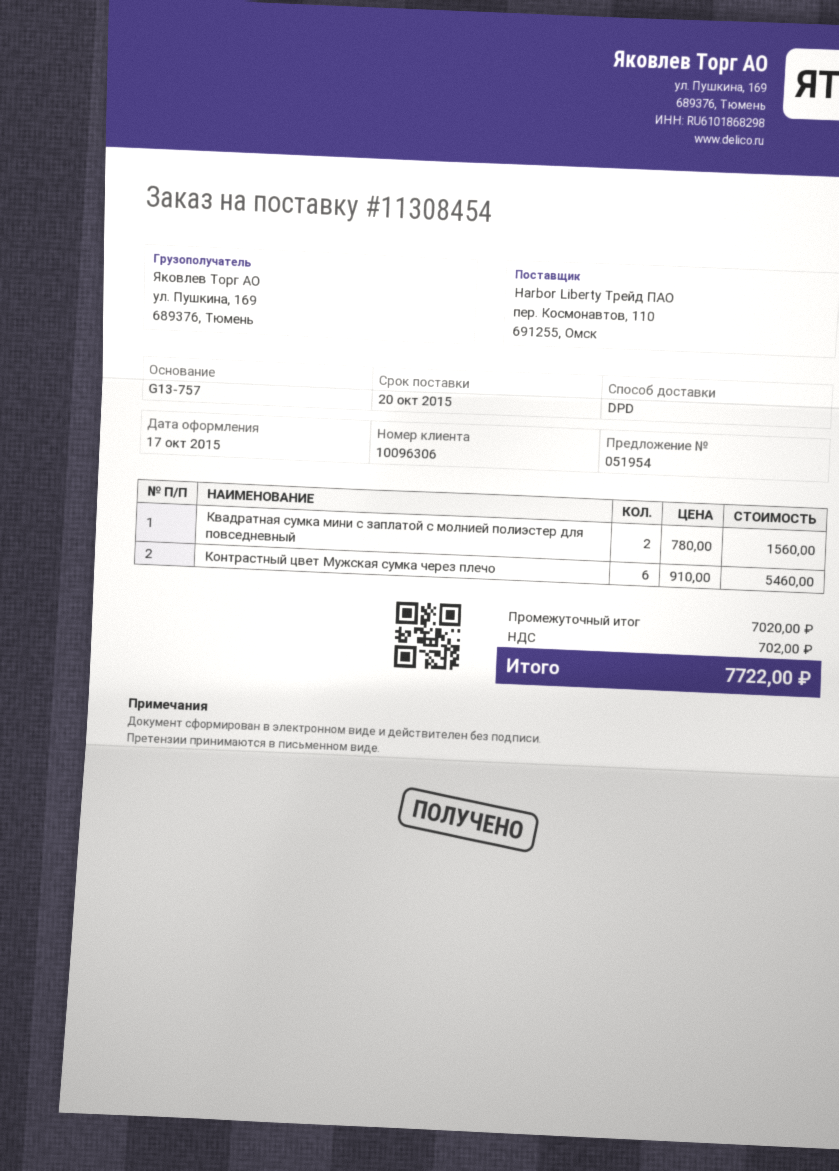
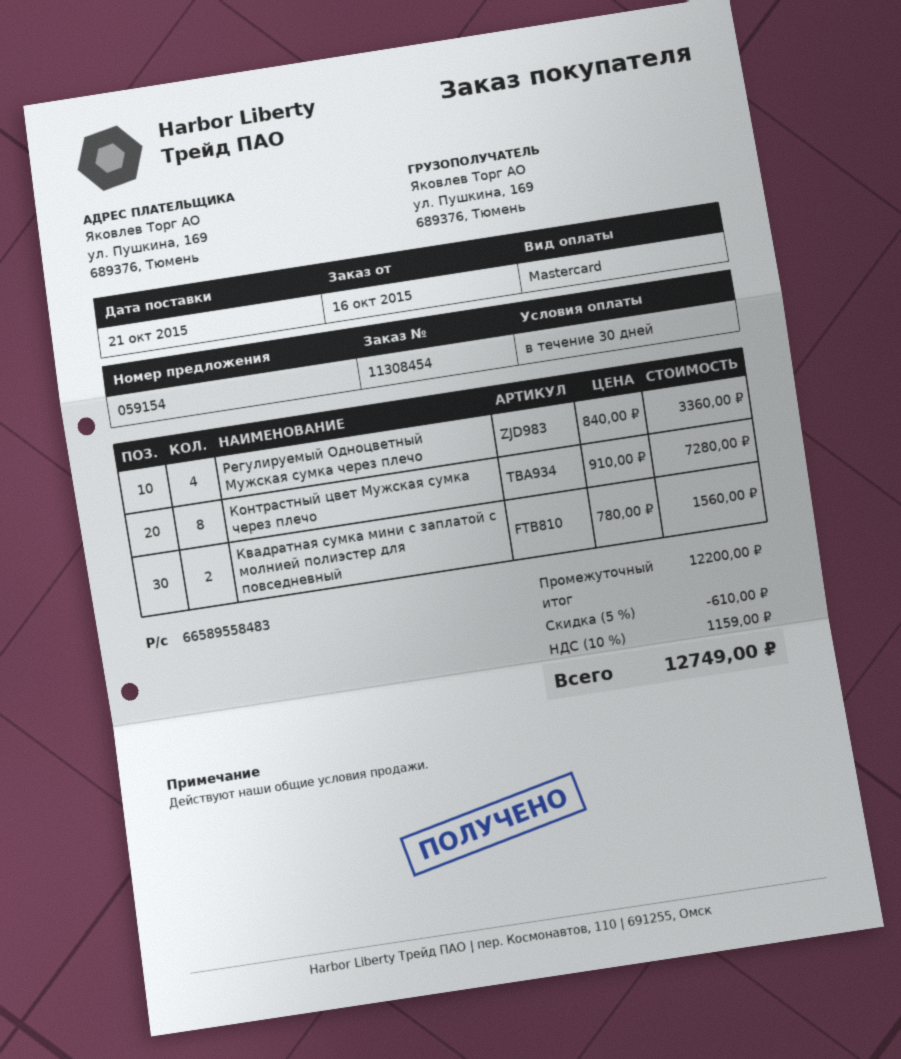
quote number: 051954 -> 059154
order date: 2015-10-17 -> 2015-10-16
delivery date: 2015-10-20 -> 2015-10-21
Контрастный цвет Мужская сумка через плечо: 6 x 910.00 = 5460.00 -> 8 x 910.00 = 7280.00
Регулируемый Одноцветный Мужская сумка через плечо: none -> 4 x 840.00 = 3360.00
subtotal: 7020.00 -> 12200.00
discount: none -> 5% = 610.00
tax: 702.00 -> 1159.00
total: 7722.00 -> 12749.00

